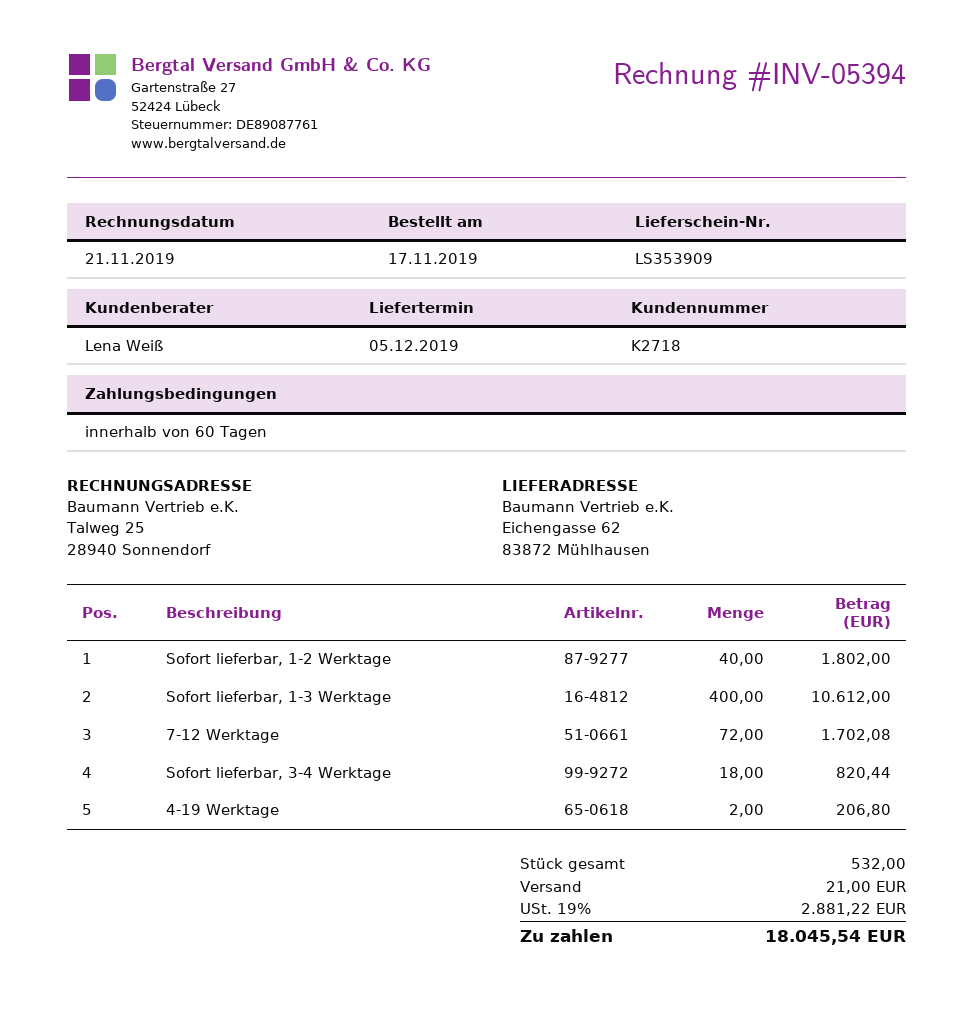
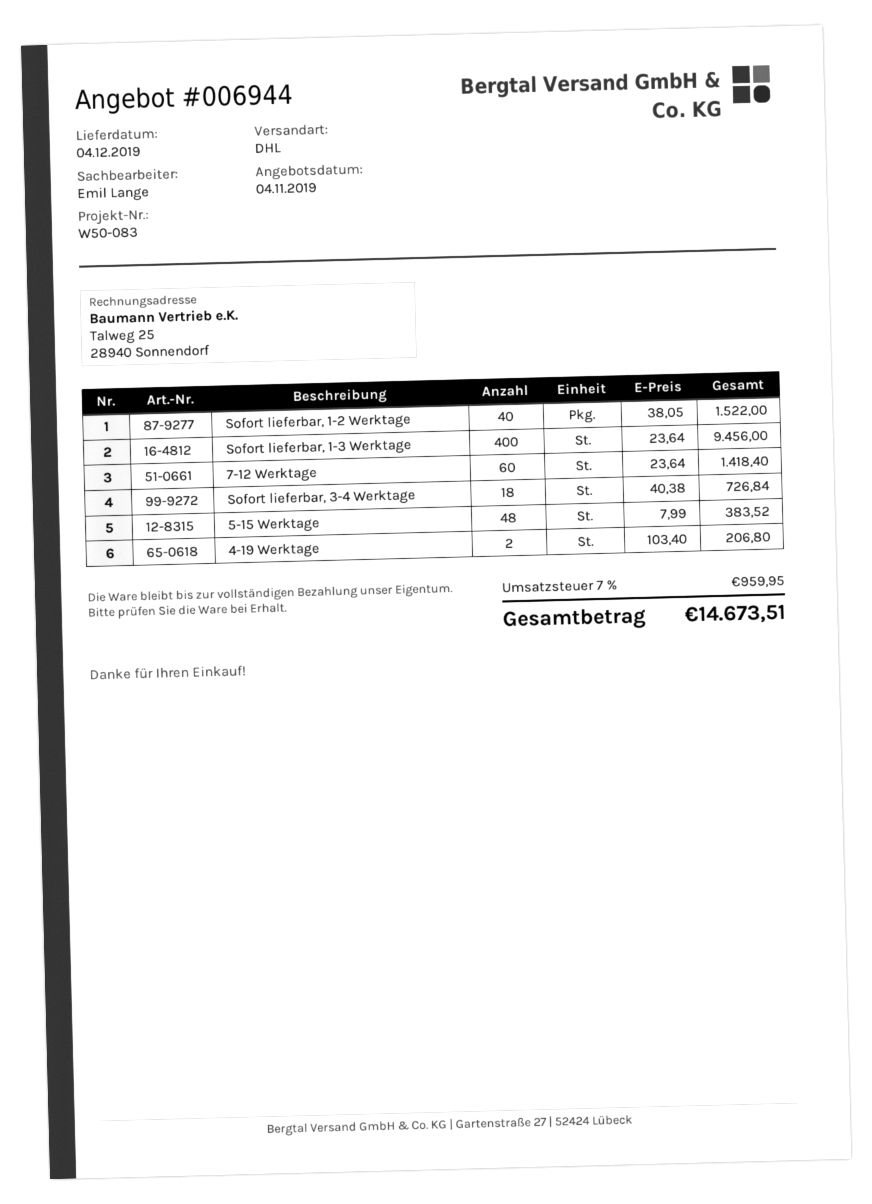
delivery date: 2019-12-05 -> 2019-12-04
sales rep: Lena Weiß -> Emil Lange
Sofort lieferbar, 1-2 Werktage: 40 for 1802.00 -> 40 for 1522.00
Sofort lieferbar, 1-3 Werktage: 400 for 10612.00 -> 400 for 9456.00
7-12 Werktage: 72 for 1702.08 -> 60 for 1418.40
Sofort lieferbar, 3-4 Werktage: 18 for 820.44 -> 18 for 726.84
5-15 Werktage: none -> 48 for 383.52
shipping: 21.00 -> none
tax: 19% = 2881.22 -> 7% = 959.95
total: 18045.54 -> 14673.51

